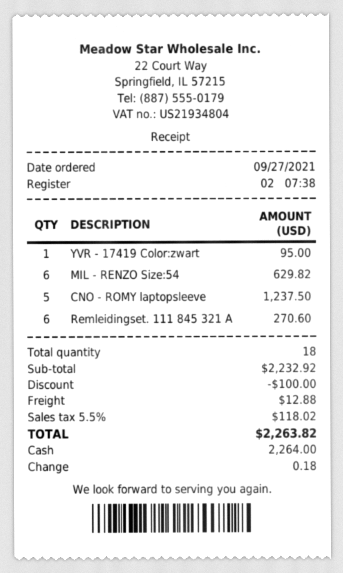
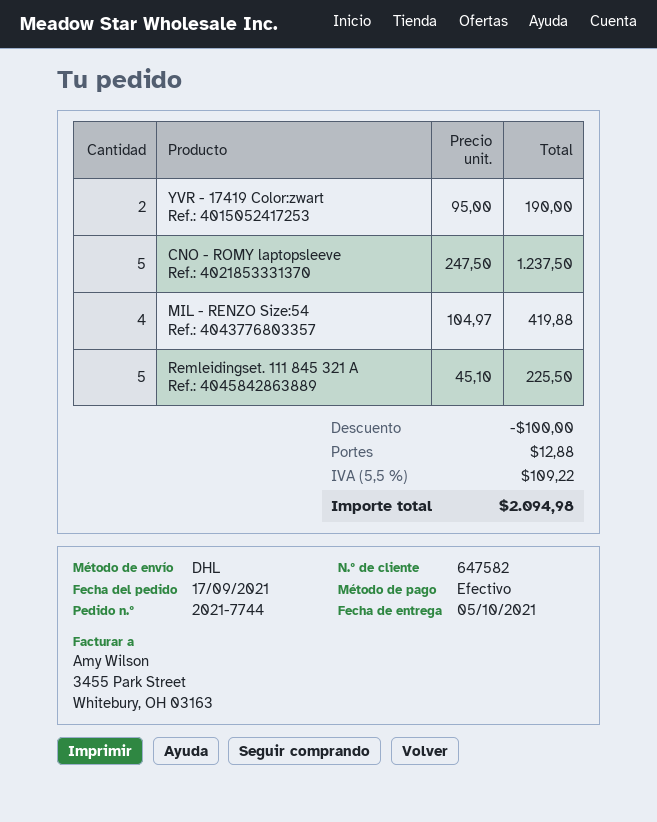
order date: 2021-09-27 -> 2021-09-17
YVR - 17419 Color:zwart: 1 for 95.00 -> 2 for 190.00
MIL - RENZO Size:54: 6 for 629.82 -> 4 for 419.88
Remleidingset. 111 845 321 A: 6 for 270.60 -> 5 for 225.50
tax: 5.5% = 118.02 -> 5.5% = 109.22
total: 2263.82 -> 2094.98

